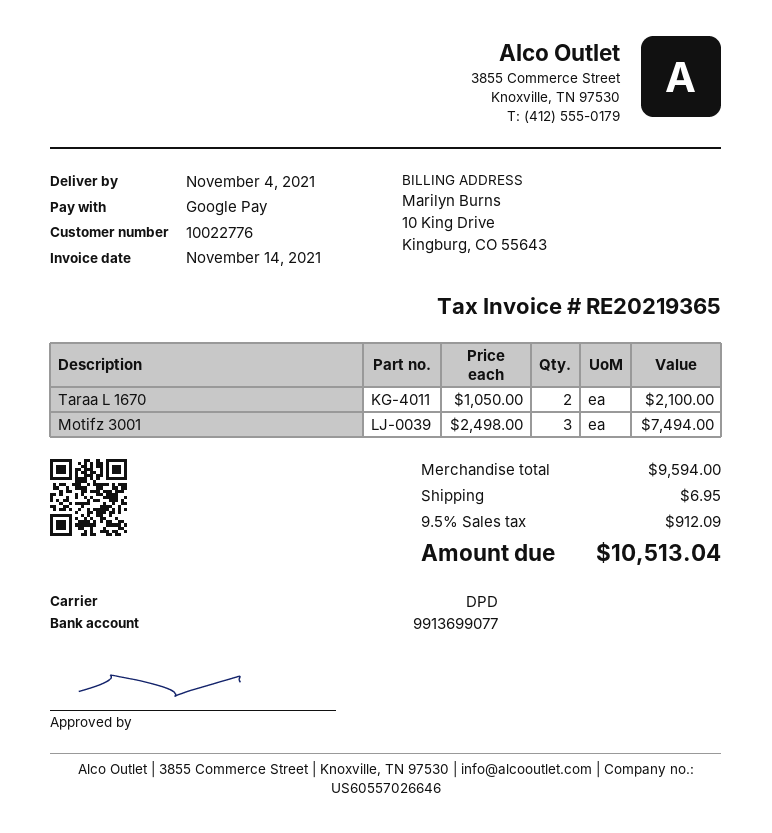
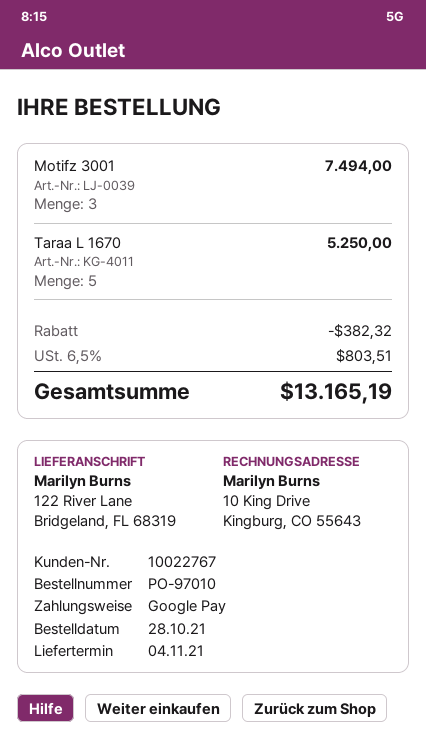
customer number: 10022776 -> 10022767
Taraa L 1670: 2 for 2100.00 -> 5 for 5250.00
discount: none -> 382.32
shipping: 6.95 -> none
tax: 9.5% = 912.09 -> 6.5% = 803.51
total: 10513.04 -> 13165.19

